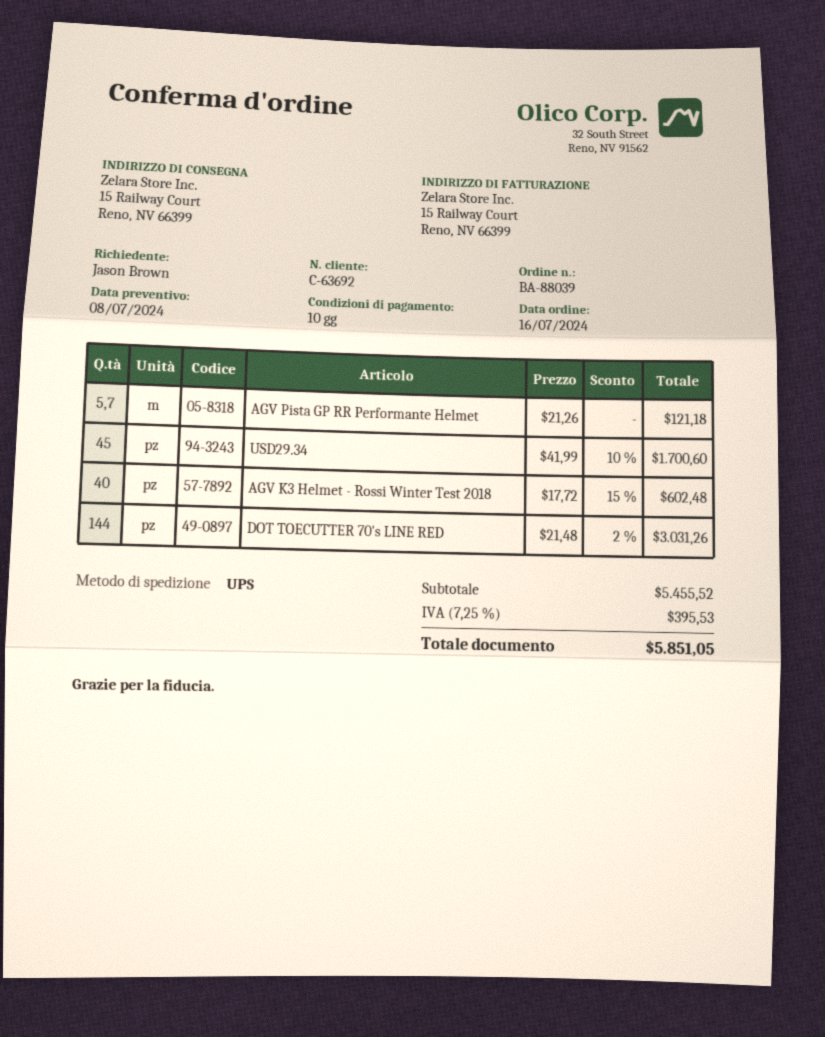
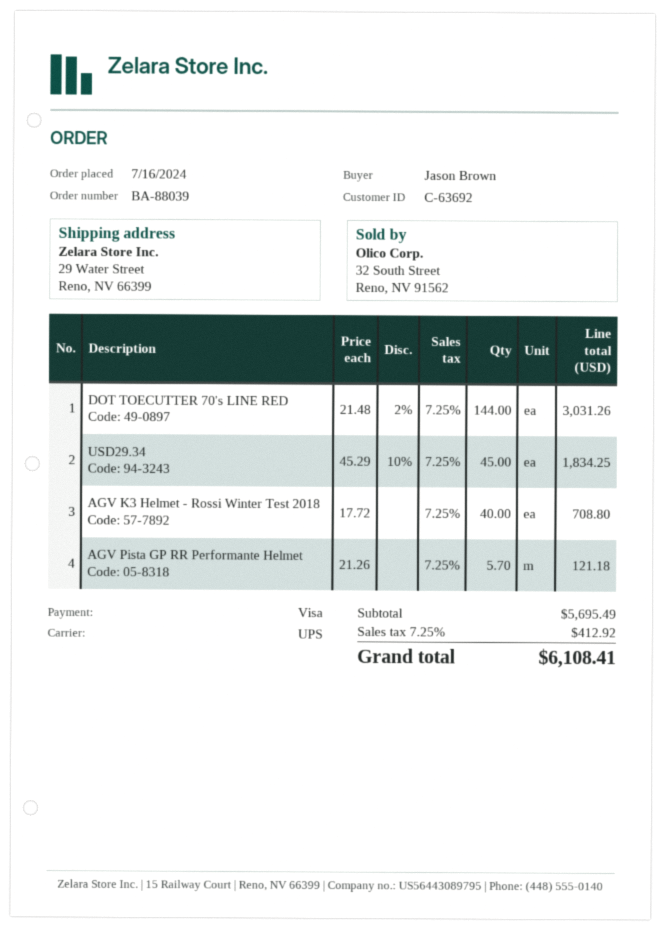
ship to: 15 Railway Court, Reno, NV 66399 -> 29 Water Street, Reno, NV 66399
USD29.34: 45 x 41.99 - 10% = 1700.60 -> 45 x 45.29 - 10% = 1834.25
AGV K3 Helmet - Rossi Winter Test 2018: 40 x 17.72 - 15% = 602.48 -> 40 x 17.72 = 708.80
subtotal: 5455.52 -> 5695.49
tax: 7.25% = 395.53 -> 7.25% = 412.92
total: 5851.05 -> 6108.41

